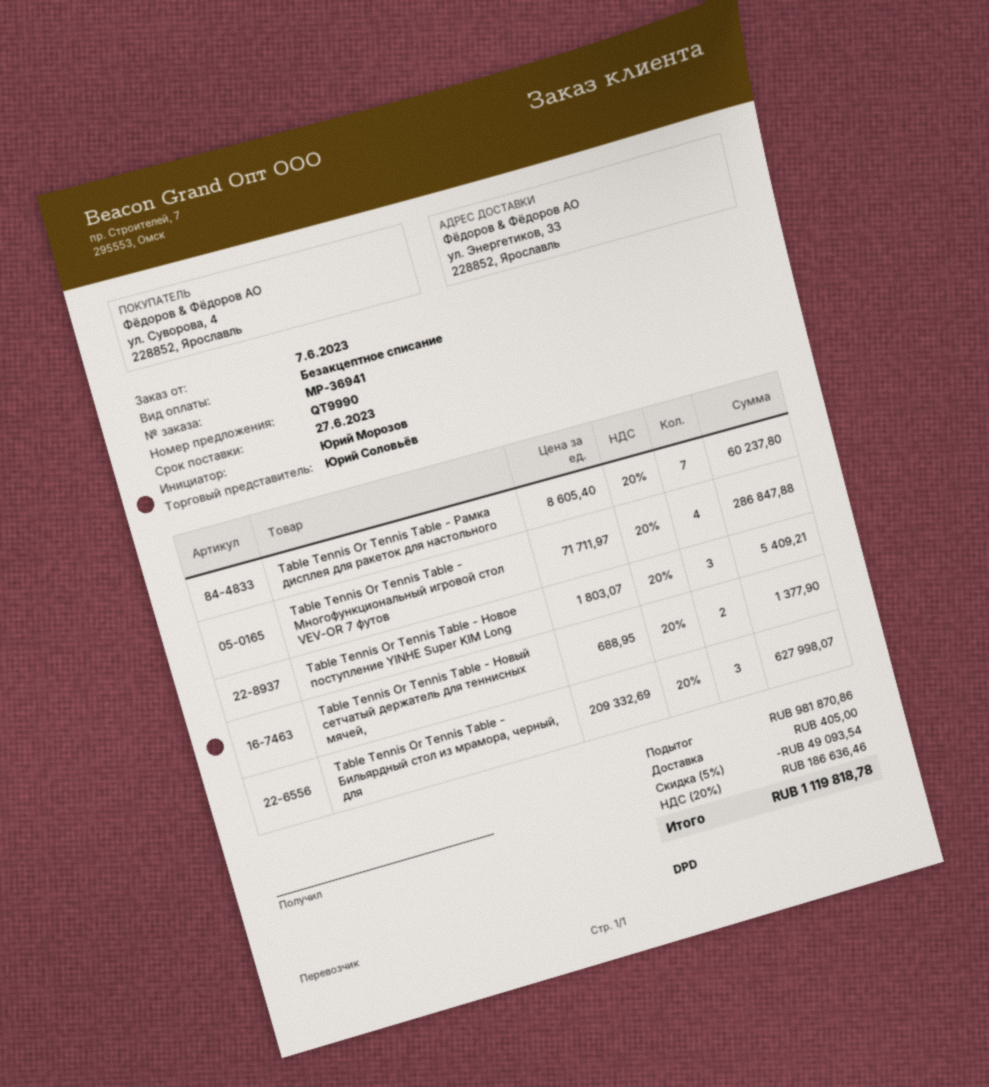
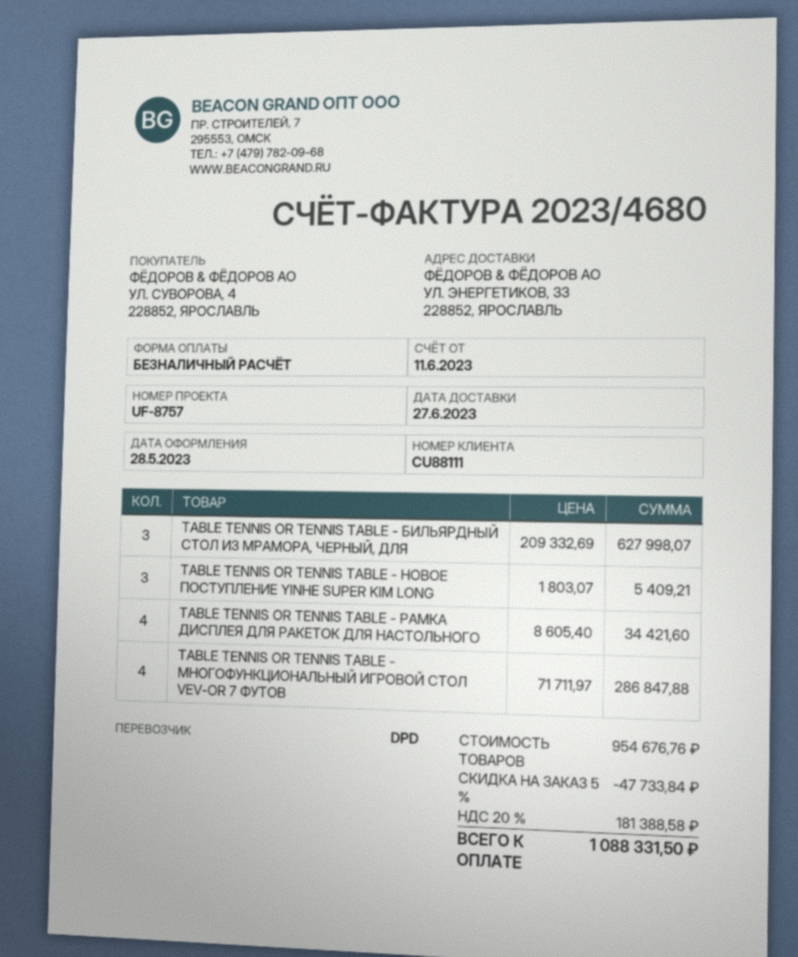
order date: 2023-06-07 -> 2023-05-28
payment method: direct debit -> bank transfer
Table Tennis Or Tennis Table - Рамка дисплея для ракеток для настольного: 7 x 8605.40 = 60237.80 -> 4 x 8605.40 = 34421.60
Table Tennis Or Tennis Table - Новый сетчатый держатель для теннисных мячей,: 2 x 688.95 = 1377.90 -> none
subtotal: 981870.86 -> 954676.76
discount: 5% = 49093.54 -> 5% = 47733.84
shipping: 405.00 -> none
tax: 20% = 186636.46 -> 20% = 181388.58
total: 1119818.78 -> 1088331.50

